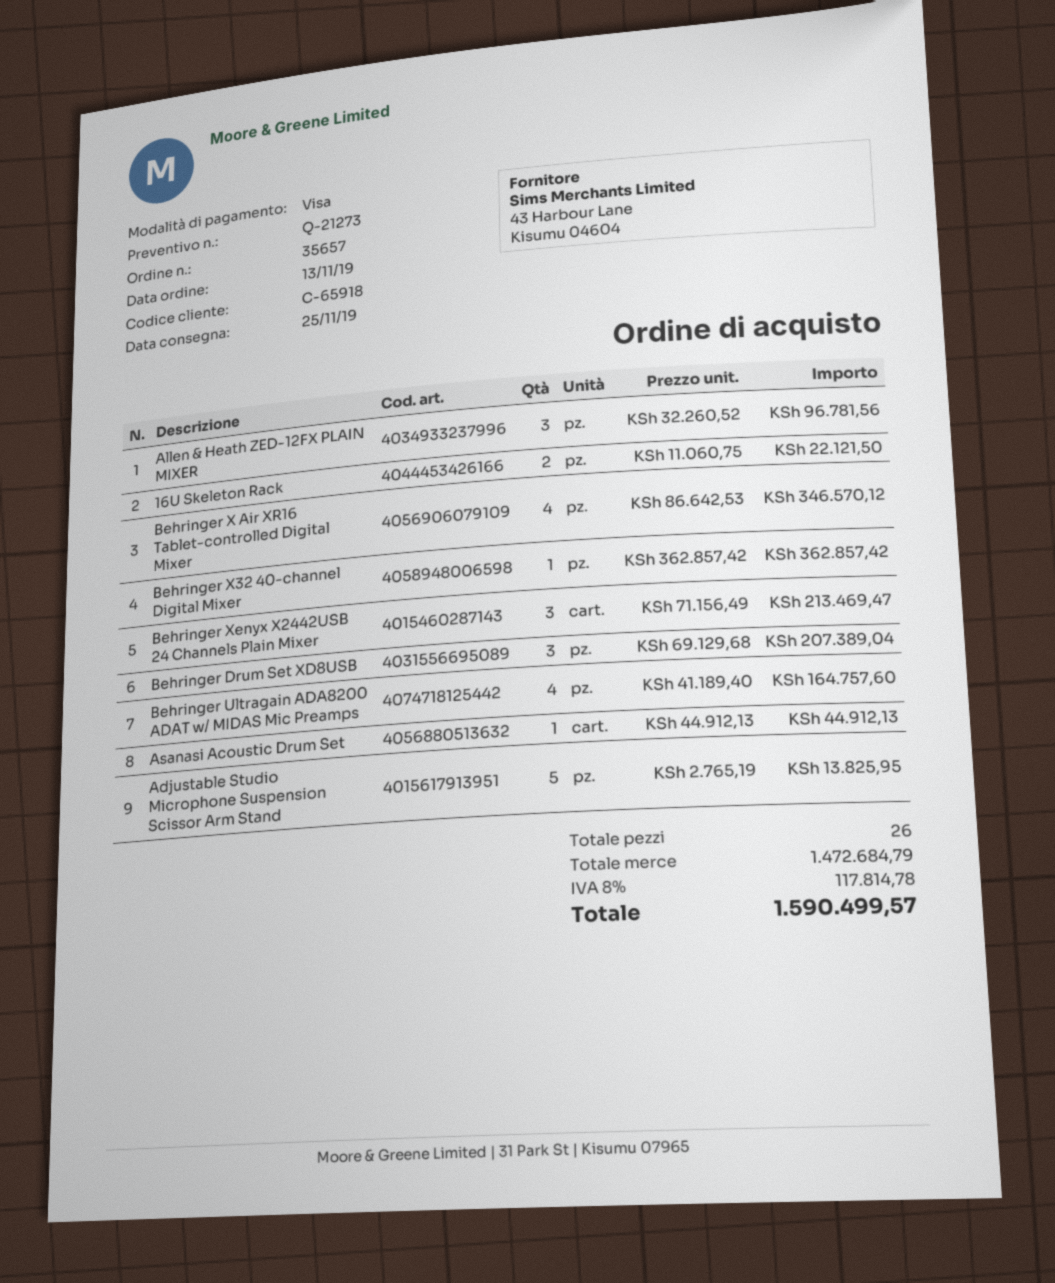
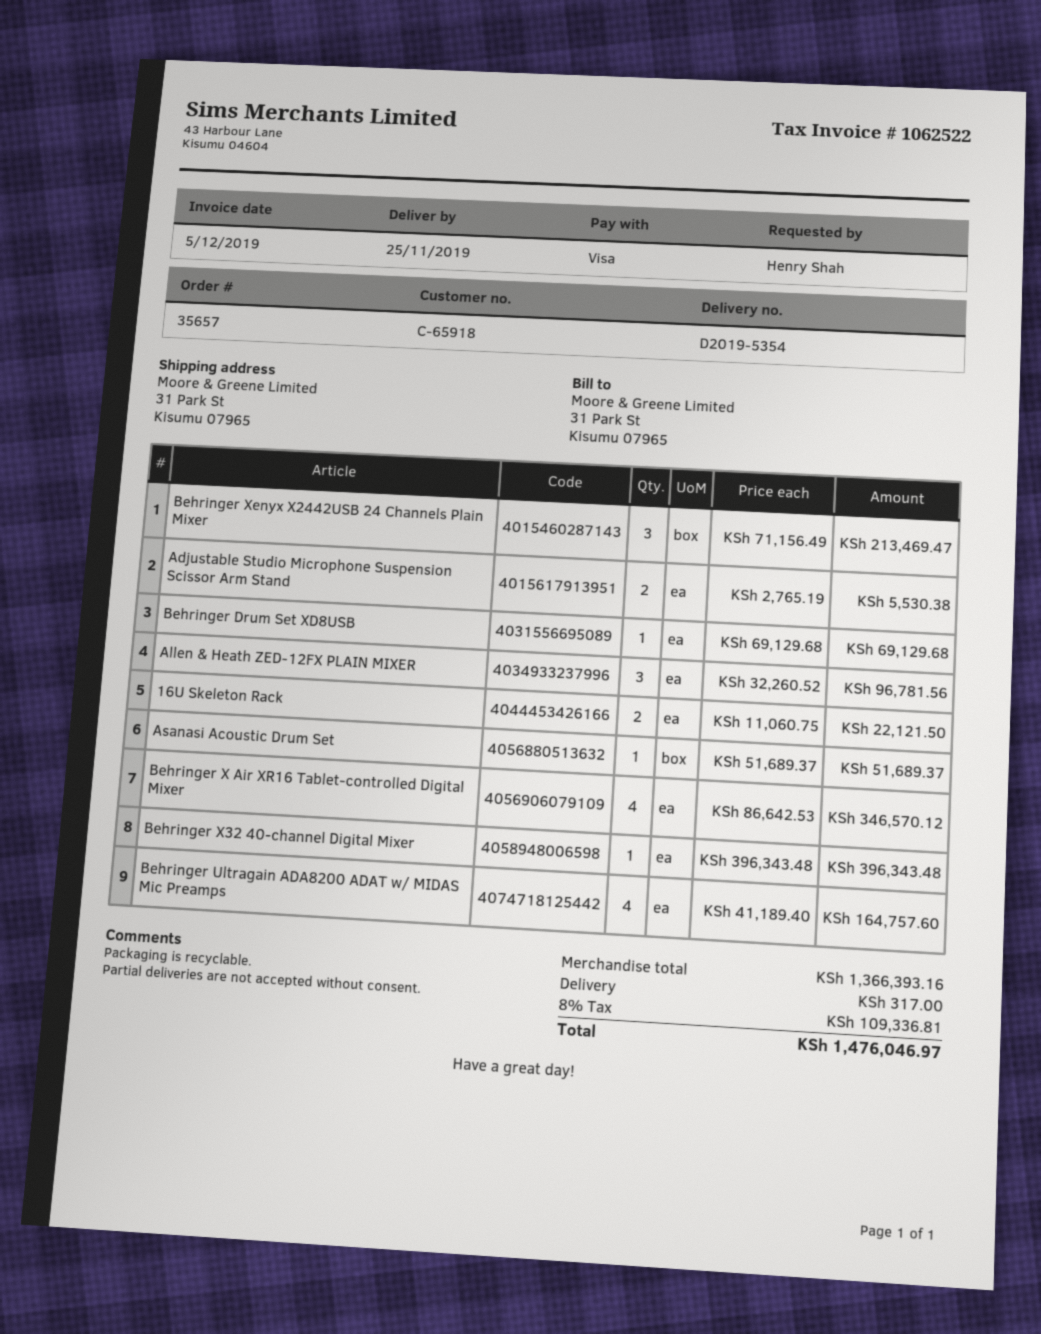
Behringer X32 40-channel Digital Mixer: 1 x 362857.42 = 362857.42 -> 1 x 396343.48 = 396343.48
Behringer Drum Set XD8USB: 3 x 69129.68 = 207389.04 -> 1 x 69129.68 = 69129.68
Asanasi Acoustic Drum Set: 1 x 44912.13 = 44912.13 -> 1 x 51689.37 = 51689.37
Adjustable Studio Microphone Suspension Scissor Arm Stand: 5 x 2765.19 = 13825.95 -> 2 x 2765.19 = 5530.38
subtotal: 1472684.79 -> 1366393.16
shipping: none -> 317.00
tax: 8% = 117814.78 -> 8% = 109336.81
total: 1590499.57 -> 1476046.97

